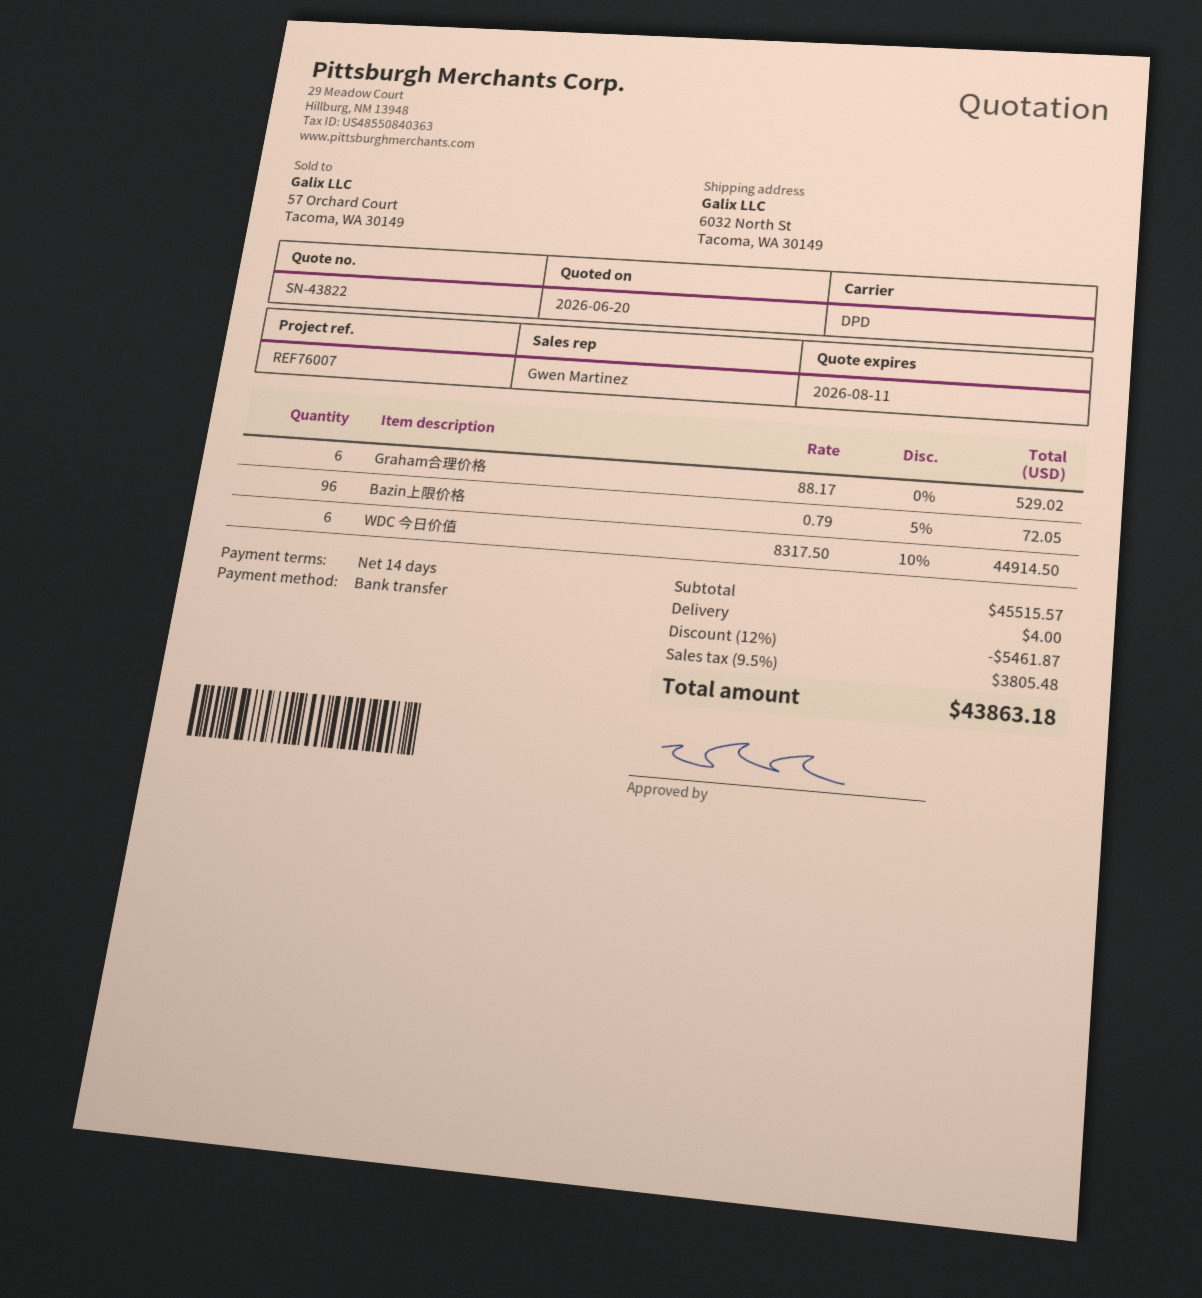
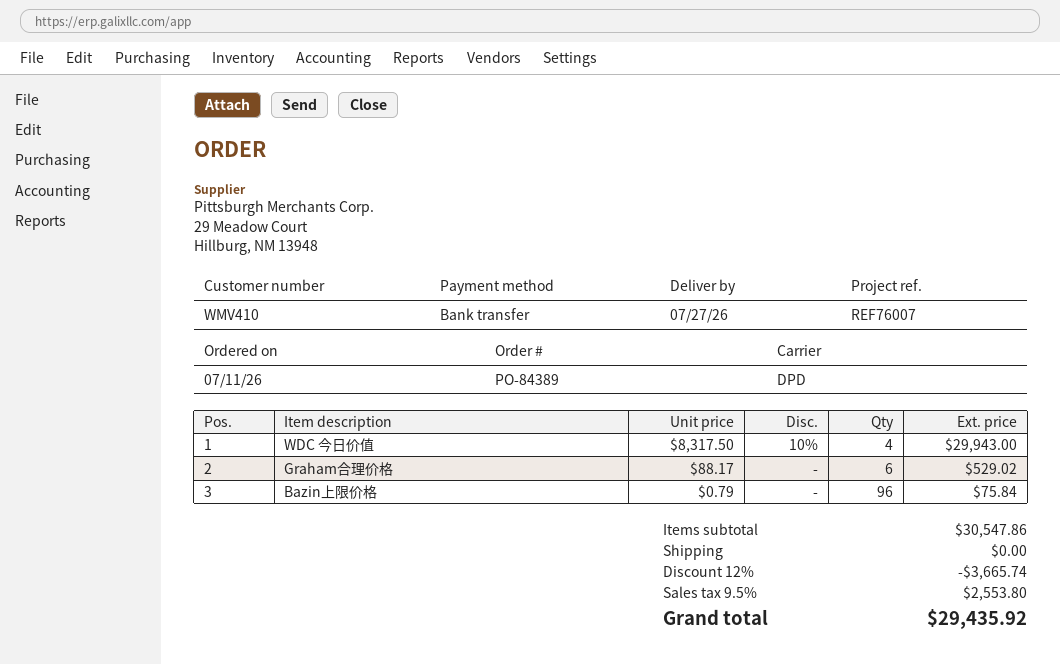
Bazin上限价格: 96 x 0.79 - 5% = 72.05 -> 96 x 0.79 = 75.84
WDC 今日价值: 6 x 8317.50 - 10% = 44914.50 -> 4 x 8317.50 - 10% = 29943.00
subtotal: 45515.57 -> 30547.86
discount: 12% = 5461.87 -> 12% = 3665.74
shipping: 4.00 -> 0.00
tax: 9.5% = 3805.48 -> 9.5% = 2553.80
total: 43863.18 -> 29435.92

